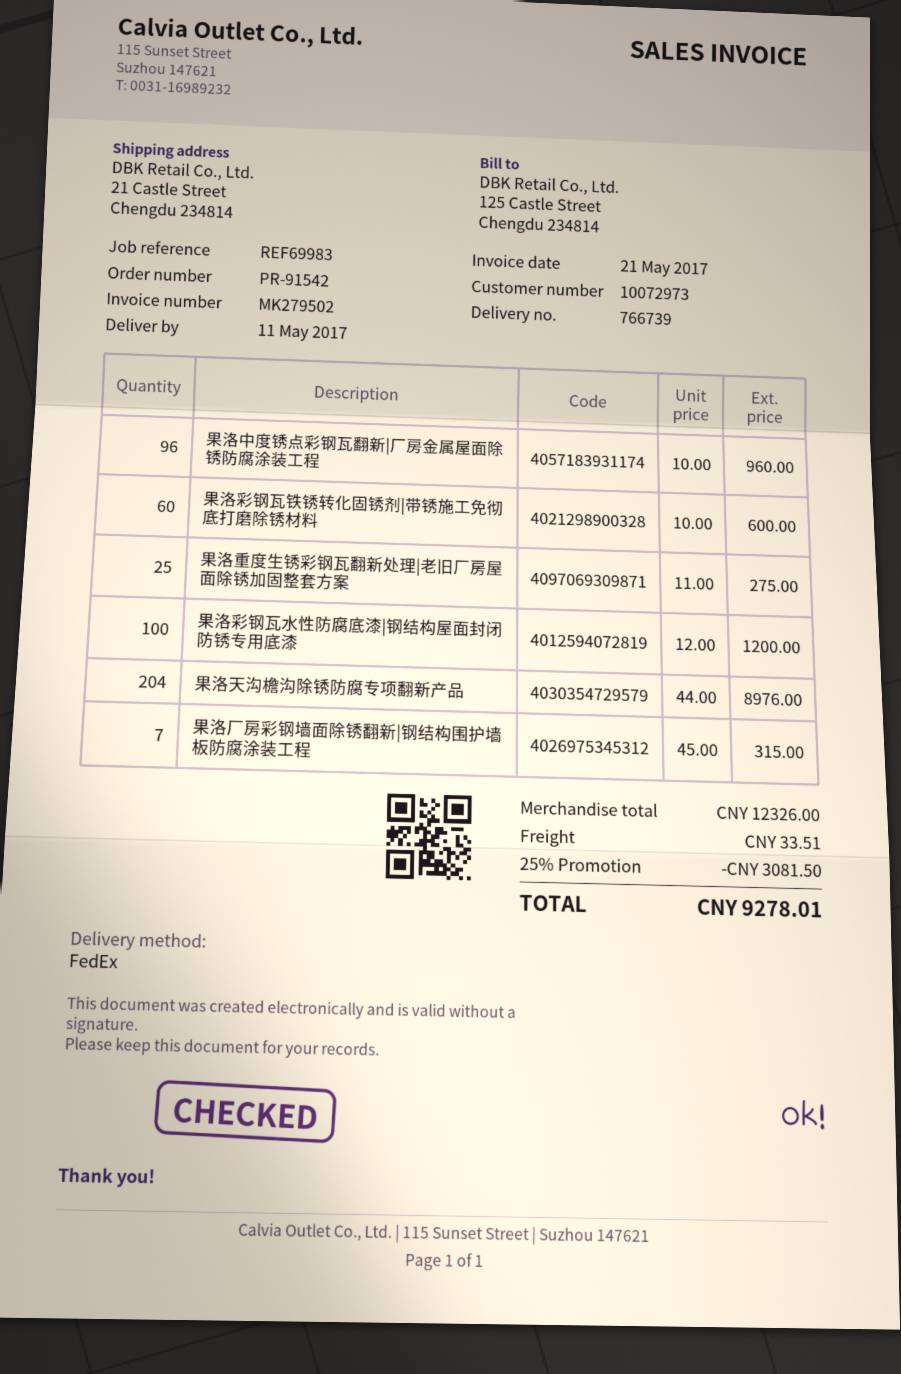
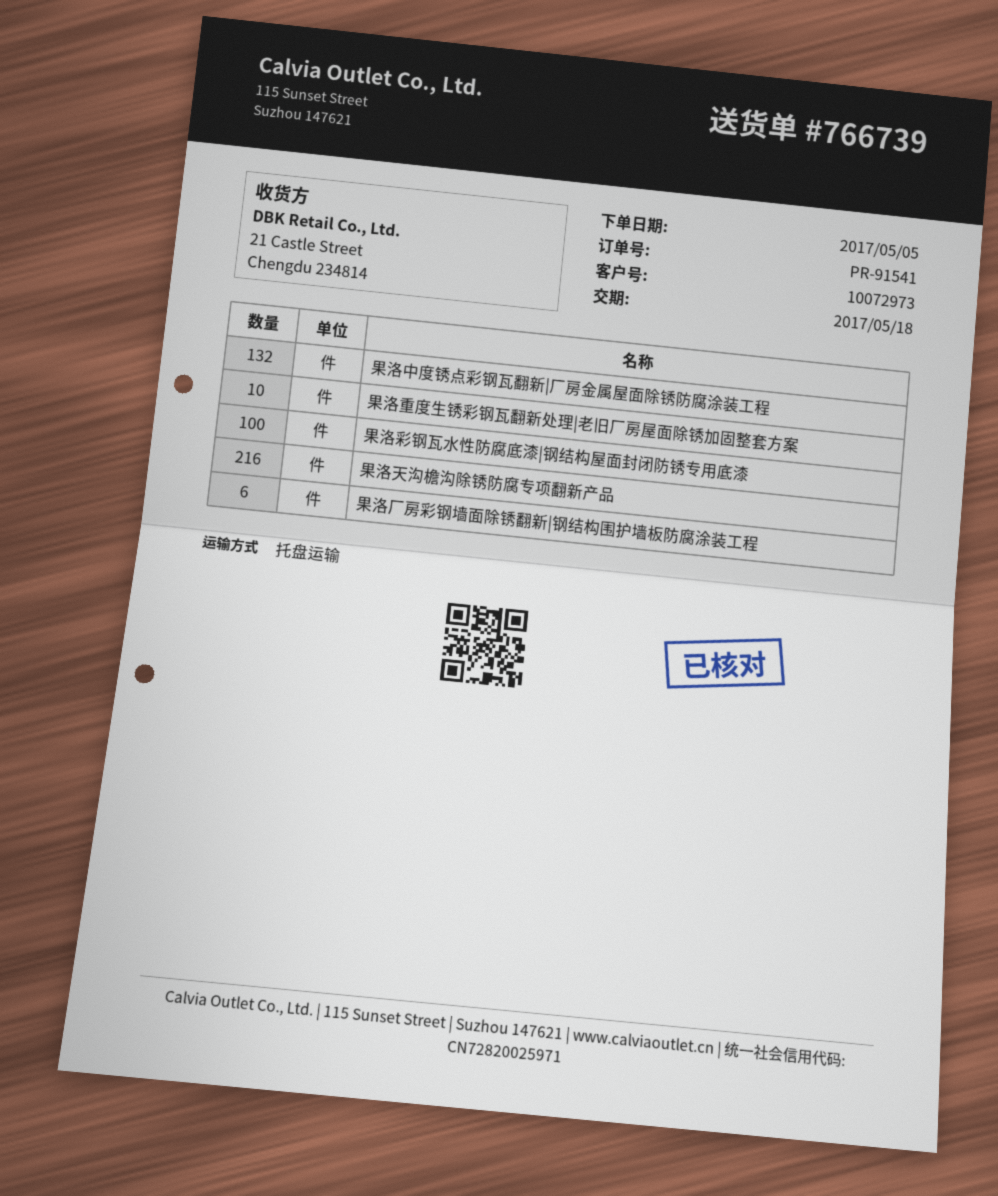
order number: PR-91542 -> PR-91541
delivery date: 2017-05-11 -> 2017-05-18
shipping method: FedEx -> pallet freight
果洛中度锈点彩钢瓦翻新|厂房金属屋面除锈防腐涂装工程: 96 -> 132
果洛彩钢瓦铁锈转化固锈剂|带锈施工免彻底打磨除锈材料: 60 -> none
果洛重度生锈彩钢瓦翻新处理|老旧厂房屋面除锈加固整套方案: 25 -> 10
果洛天沟檐沟除锈防腐专项翻新产品: 204 -> 216
果洛厂房彩钢墙面除锈翻新|钢结构围护墙板防腐涂装工程: 7 -> 6

